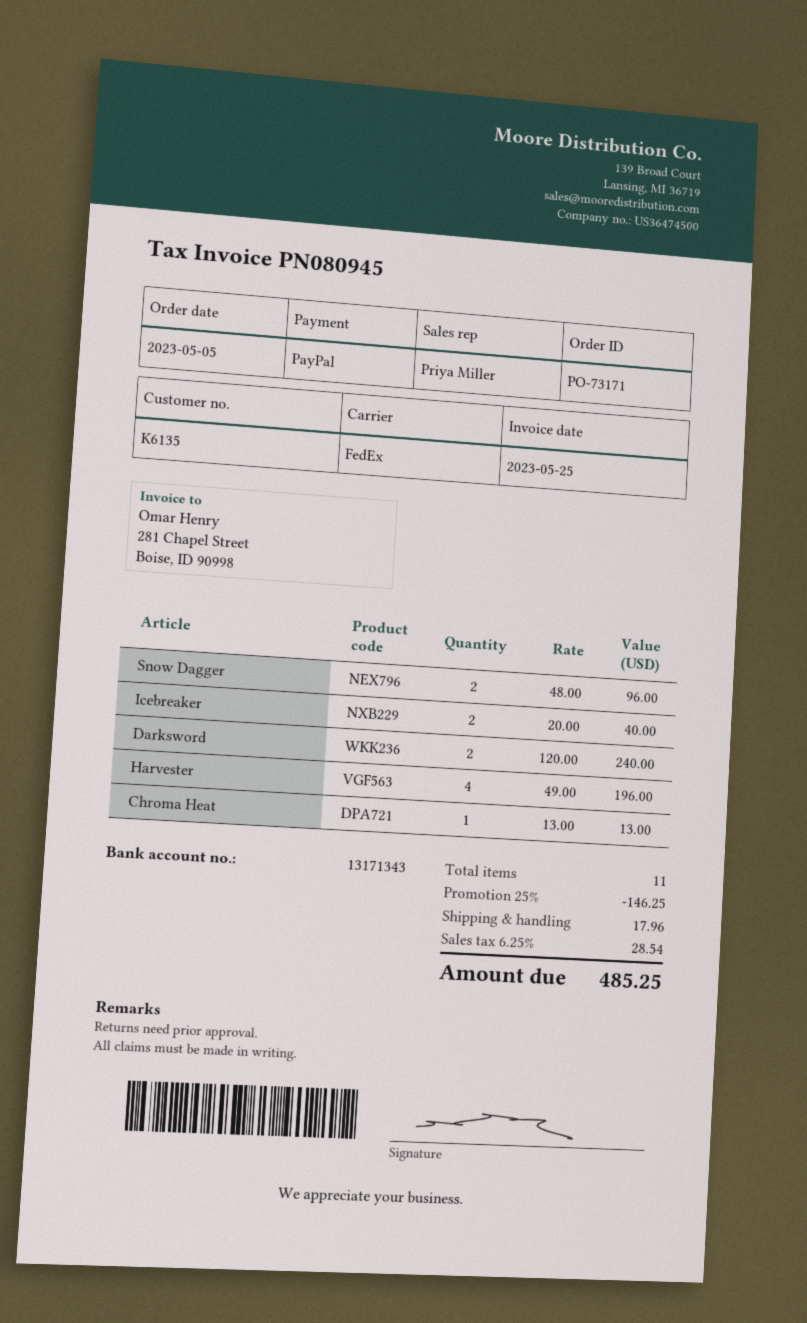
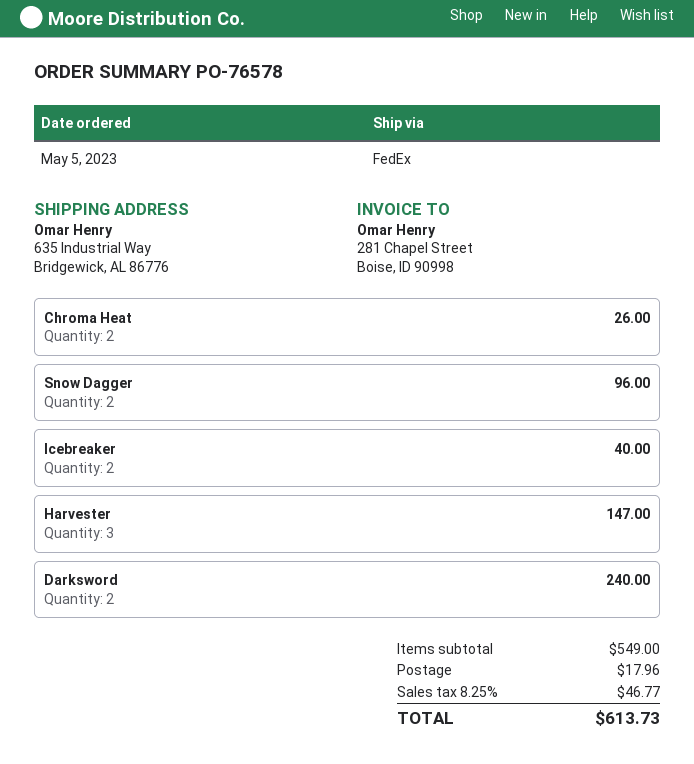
order number: PO-73171 -> PO-76578
Harvester: 4 for 196.00 -> 3 for 147.00
Chroma Heat: 1 for 13.00 -> 2 for 26.00
discount: 25% = 146.25 -> none
tax: 6.25% = 28.54 -> 8.25% = 46.77
total: 485.25 -> 613.73

